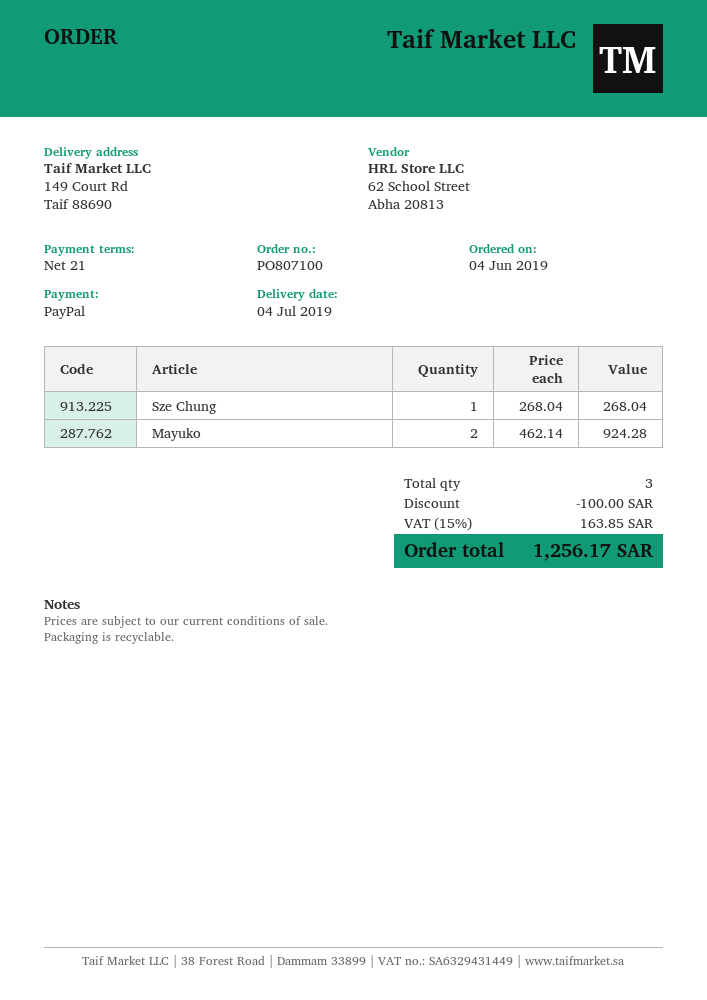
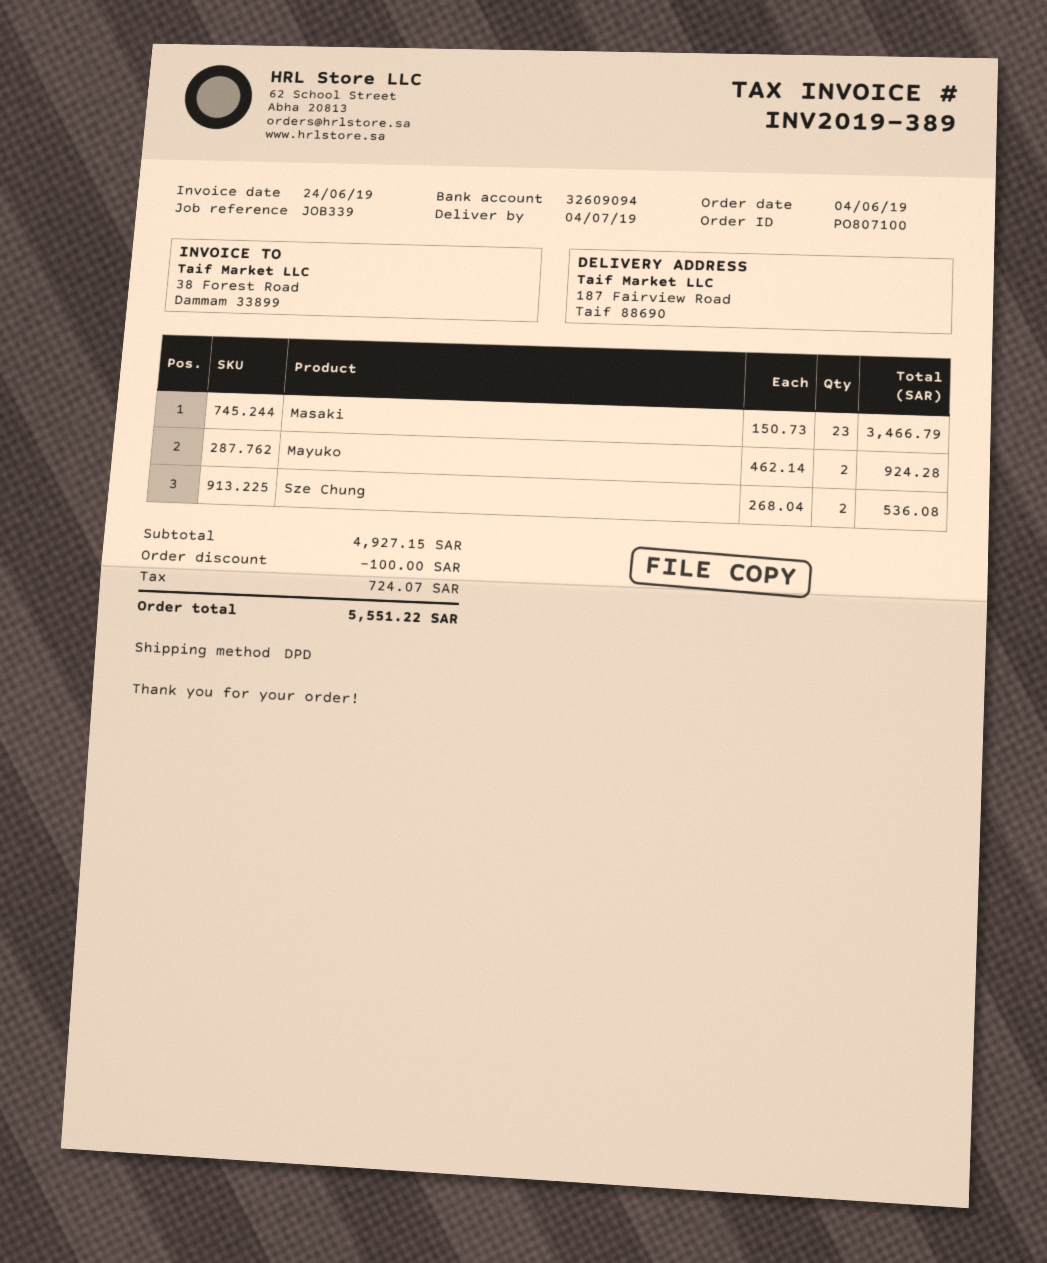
ship to: 149 Court Rd, Taif 88690 -> 187 Fairview Road, Taif 88690
Sze Chung: 1 x 268.04 = 268.04 -> 2 x 268.04 = 536.08
Masaki: none -> 23 x 150.73 = 3466.79
tax: 163.85 -> 724.07
total: 1256.17 -> 5551.22

